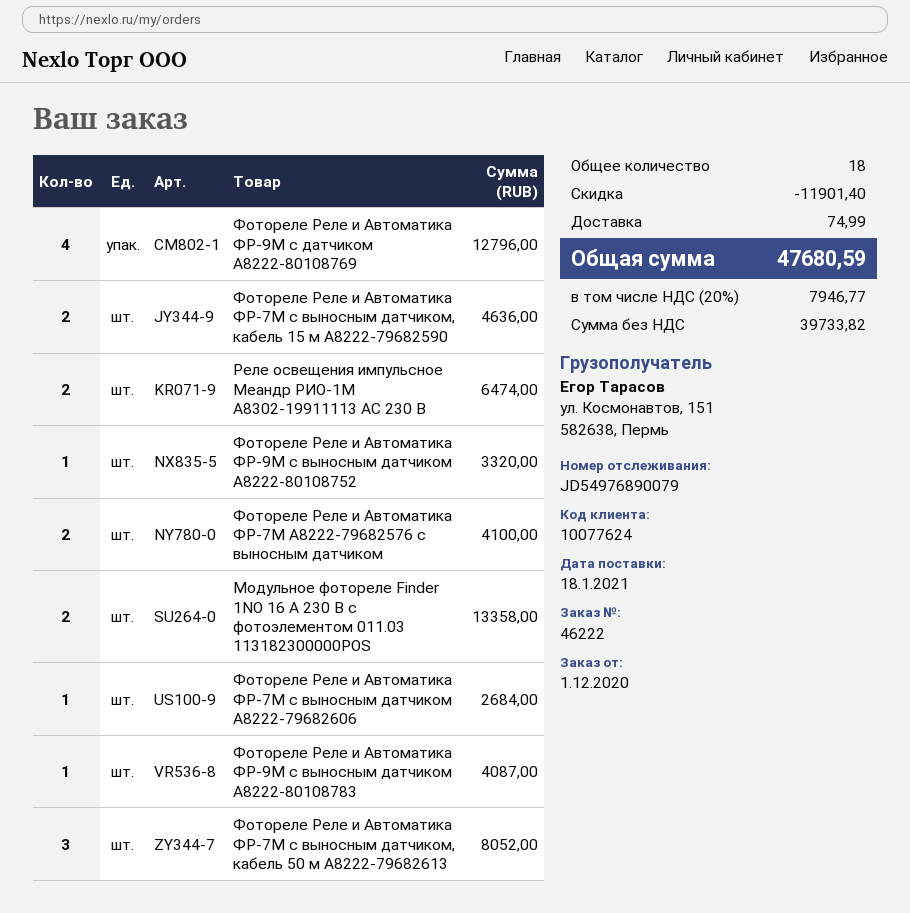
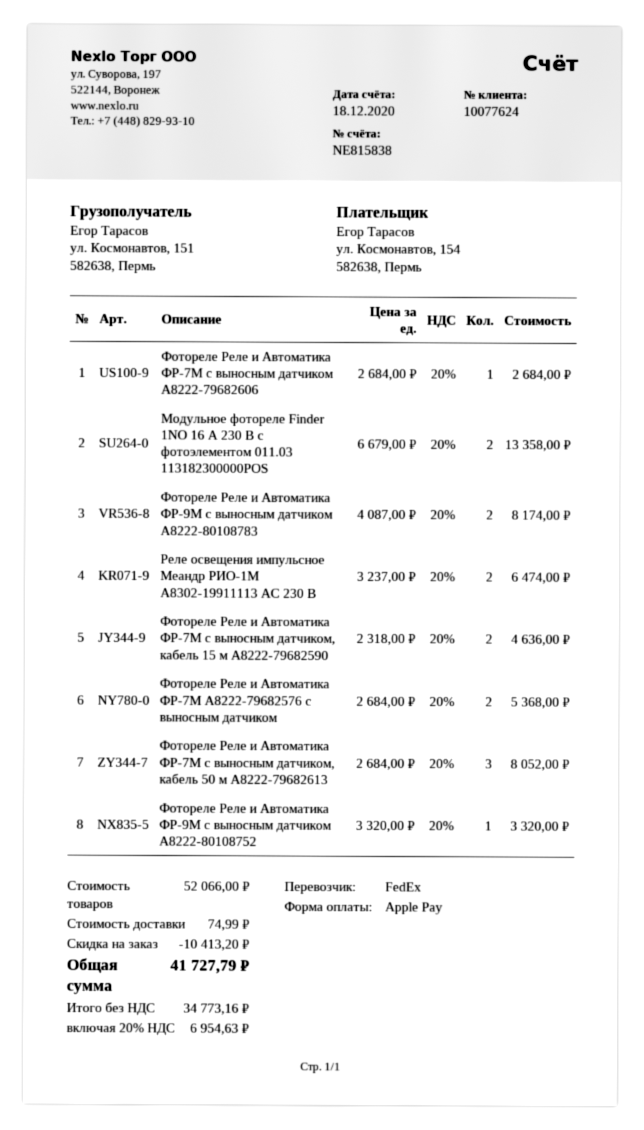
Фотореле Реле и Автоматика ФР-9М с датчиком A8222-80108769: 4 for 12796.00 -> none
Фотореле Реле и Автоматика ФР-7М A8222-79682576 с выносным датчиком: 2 for 4100.00 -> 2 for 5368.00
Фотореле Реле и Автоматика ФР-9М с выносным датчиком A8222-80108783: 1 for 4087.00 -> 2 for 8174.00
discount: 11901.40 -> 10413.20
net: 39733.82 -> 34773.16
tax: 20% = 7946.77 -> 20% = 6954.63
total: 47680.59 -> 41727.79

